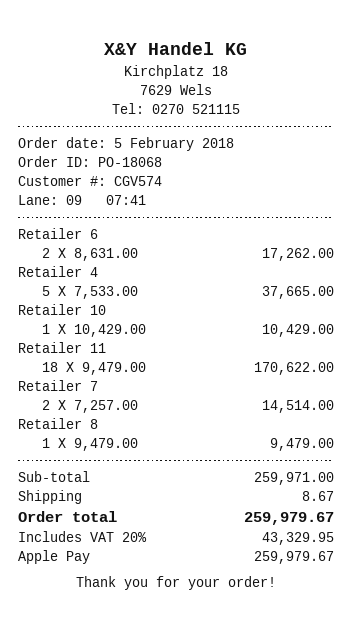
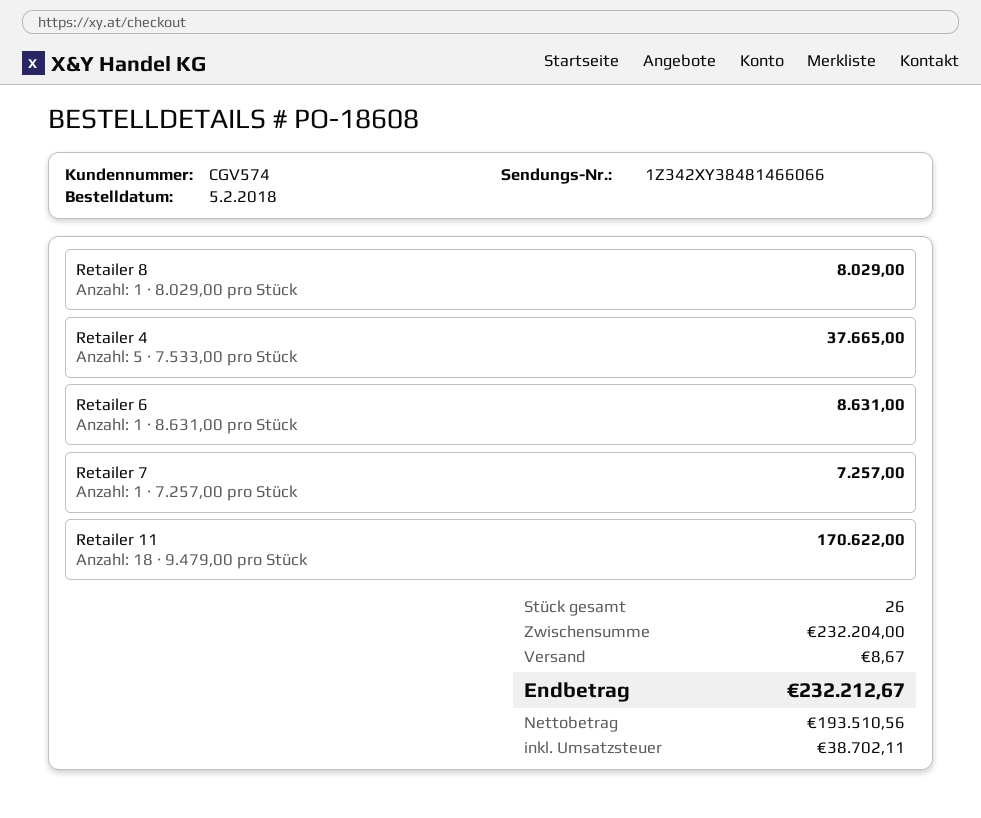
order number: PO-18068 -> PO-18608
Retailer 6: 2 x 8631.00 = 17262.00 -> 1 x 8631.00 = 8631.00
Retailer 10: 1 x 10429.00 = 10429.00 -> none
Retailer 7: 2 x 7257.00 = 14514.00 -> 1 x 7257.00 = 7257.00
Retailer 8: 1 x 9479.00 = 9479.00 -> 1 x 8029.00 = 8029.00
subtotal: 259971.00 -> 232204.00
tax: 43329.95 -> 38702.11
total: 259979.67 -> 232212.67

